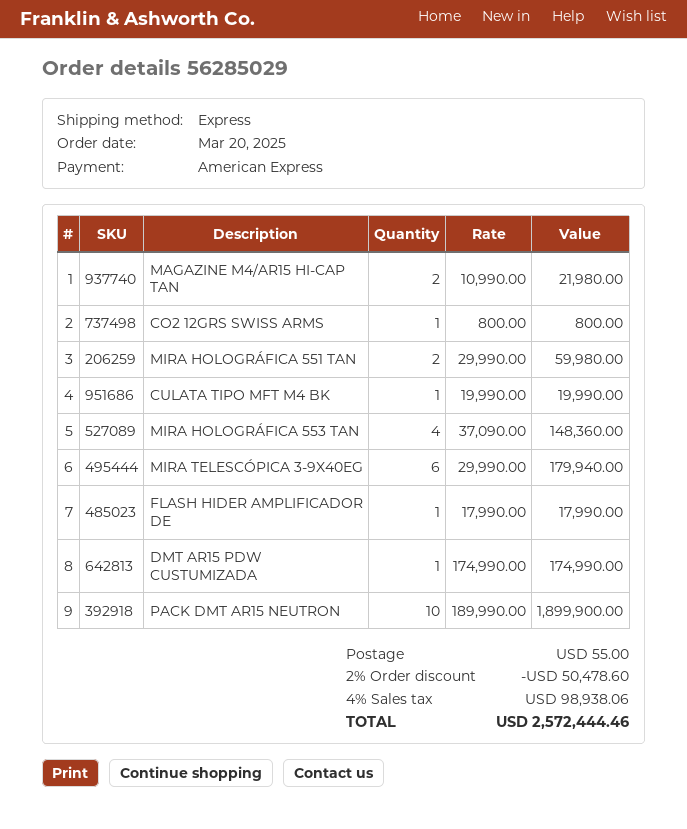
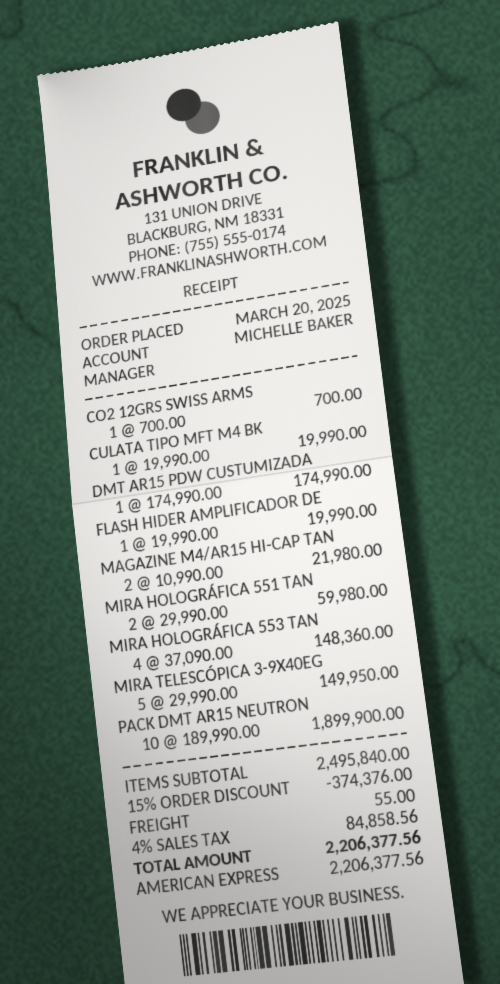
CO2 12GRS SWISS ARMS: 1 x 800.00 = 800.00 -> 1 x 700.00 = 700.00
MIRA TELESCÓPICA 3-9X40EG: 6 x 29990.00 = 179940.00 -> 5 x 29990.00 = 149950.00
FLASH HIDER AMPLIFICADOR DE: 1 x 17990.00 = 17990.00 -> 1 x 19990.00 = 19990.00
discount: 2% = 50478.60 -> 15% = 374376.00
tax: 4% = 98938.06 -> 4% = 84858.56
total: 2572444.46 -> 2206377.56

